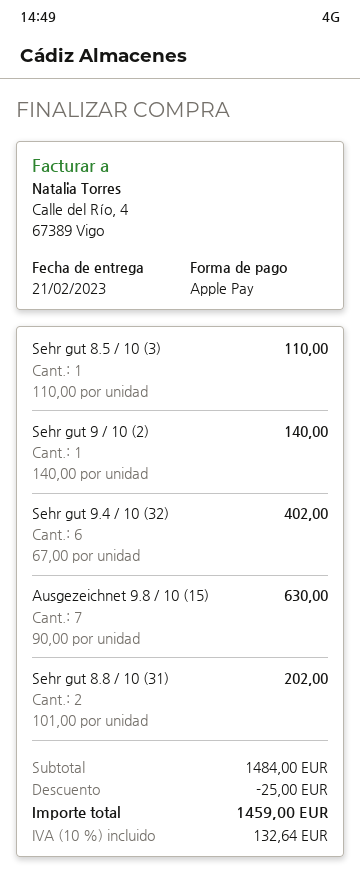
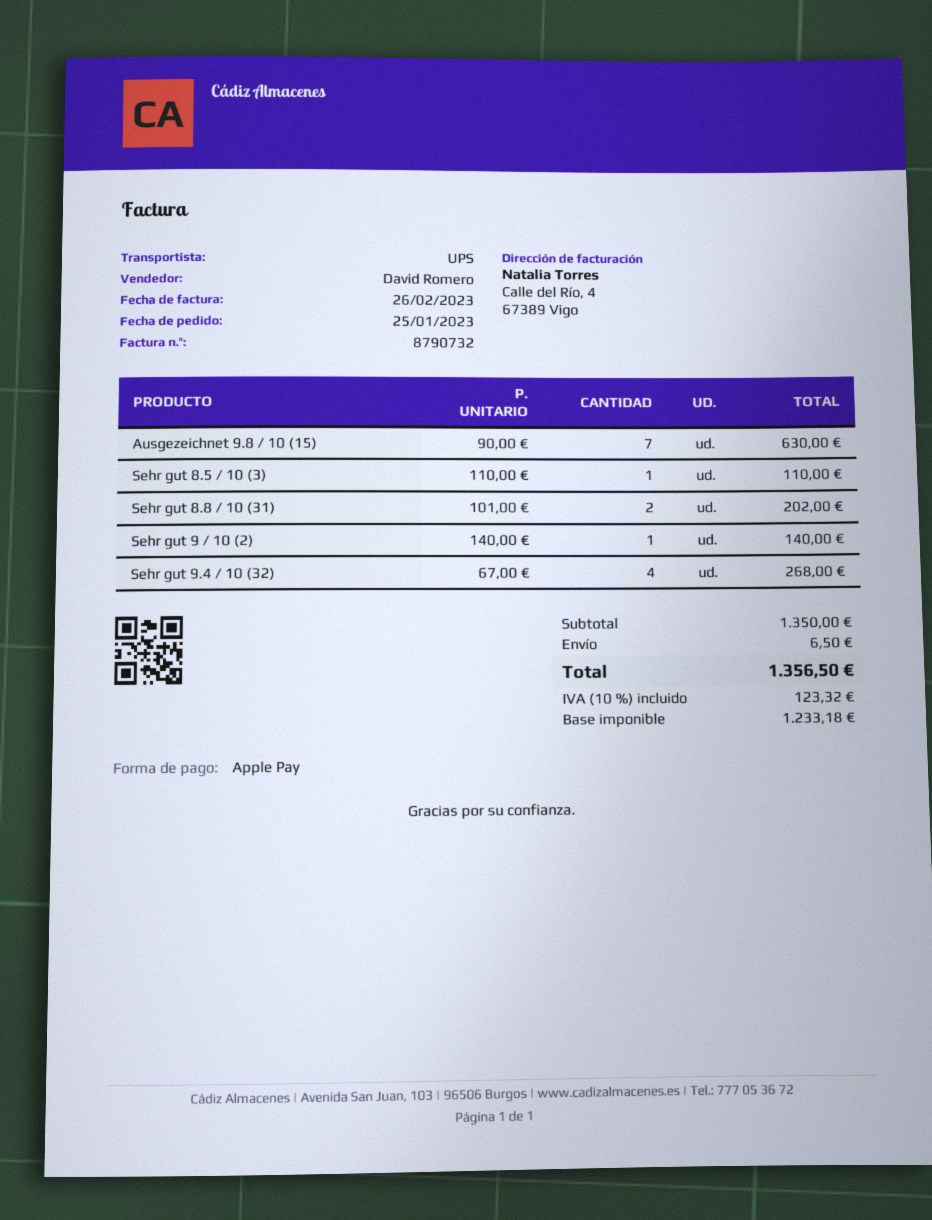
Sehr gut 9.4 / 10 (32): 6 x 67.00 = 402.00 -> 4 x 67.00 = 268.00
subtotal: 1484.00 -> 1350.00
discount: 25.00 -> none
shipping: none -> 6.50
tax: 10% = 132.64 -> 10% = 123.32
total: 1459.00 -> 1356.50

